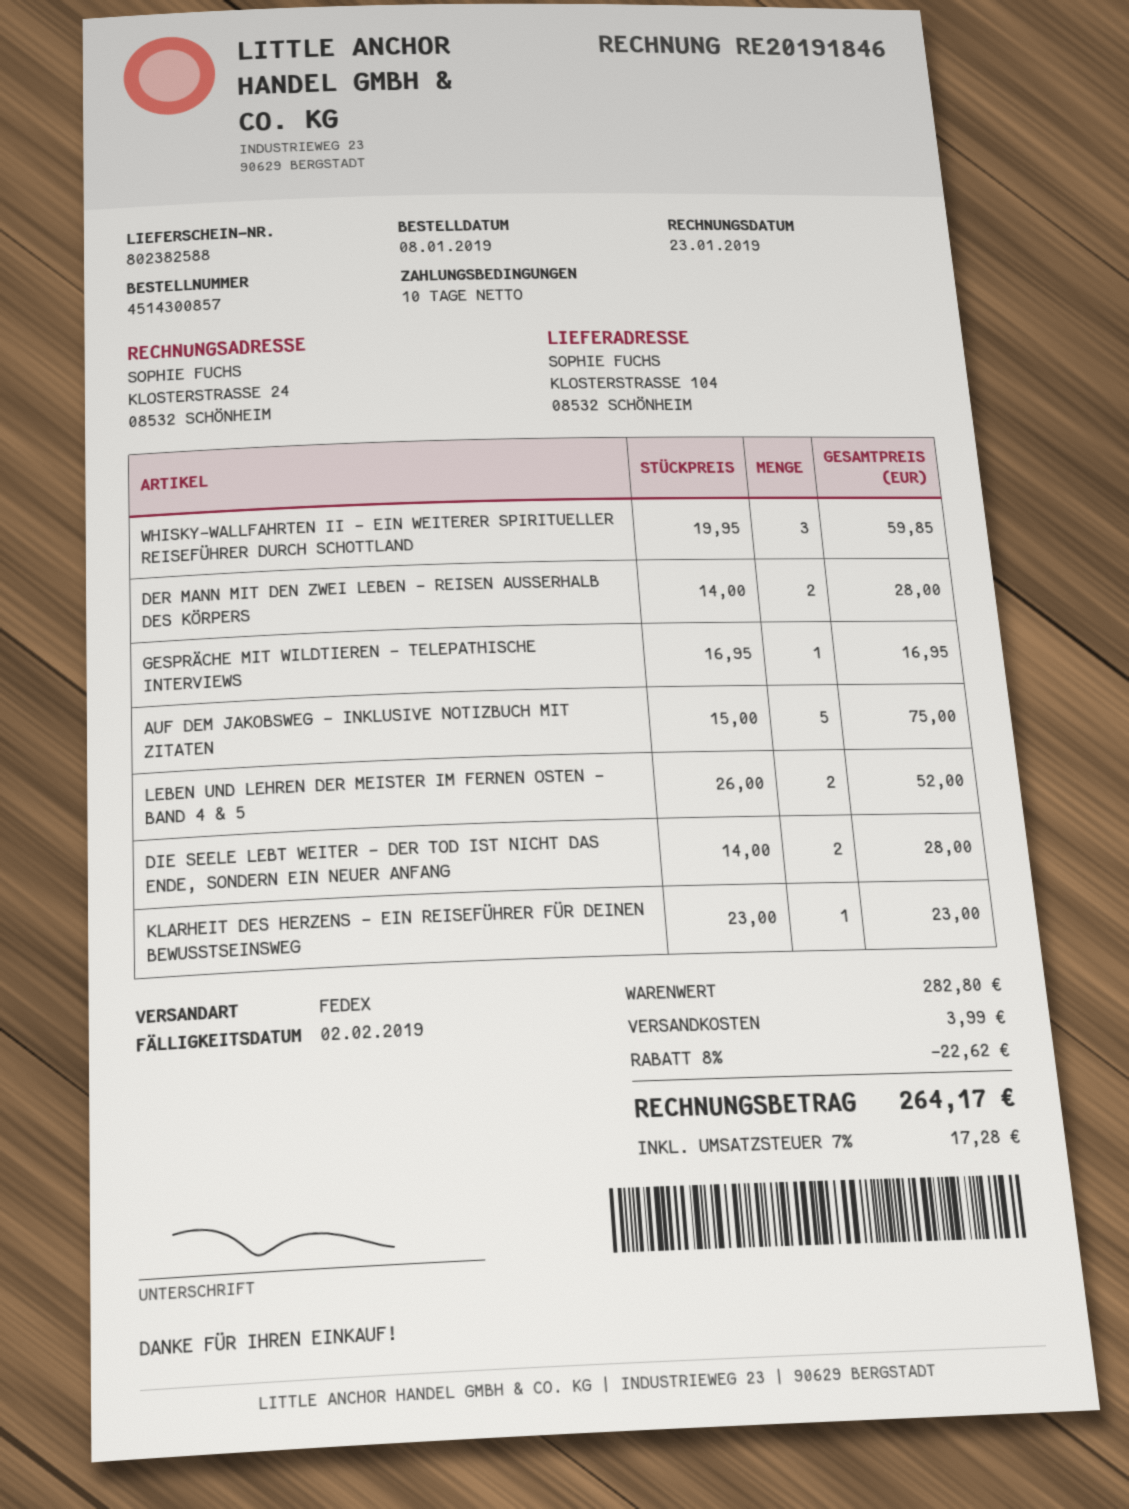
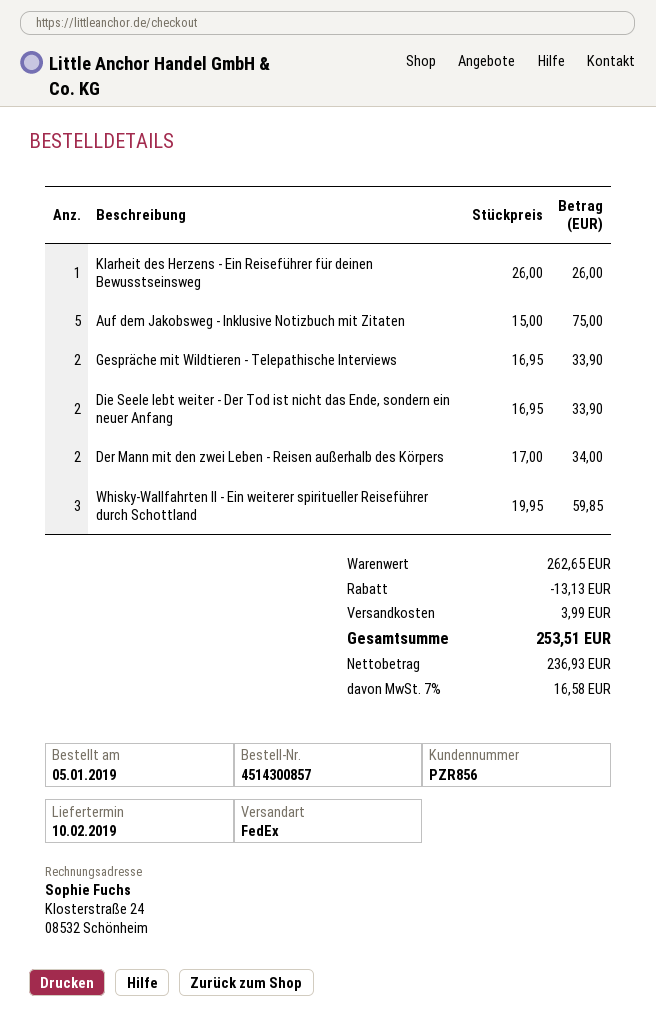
order date: 2019-01-08 -> 2019-01-05
DER MANN MIT DEN ZWEI LEBEN - REISEN AUSSERHALB DES KÖRPERS: 2 x 14.00 = 28.00 -> 2 x 17.00 = 34.00
GESPRÄCHE MIT WILDTIEREN - TELEPATHISCHE INTERVIEWS: 1 x 16.95 = 16.95 -> 2 x 16.95 = 33.90
LEBEN UND LEHREN DER MEISTER IM FERNEN OSTEN - BAND 4 & 5: 2 x 26.00 = 52.00 -> none
DIE SEELE LEBT WEITER - DER TOD IST NICHT DAS ENDE, SONDERN EIN NEUER ANFANG: 2 x 14.00 = 28.00 -> 2 x 16.95 = 33.90
KLARHEIT DES HERZENS - EIN REISEFÜHRER FÜR DEINEN BEWUSSTSEINSWEG: 1 x 23.00 = 23.00 -> 1 x 26.00 = 26.00
subtotal: 282.80 -> 262.65
discount: 22.62 -> 13.13
tax: 7% = 17.28 -> 7% = 16.58
total: 264.17 -> 253.51

